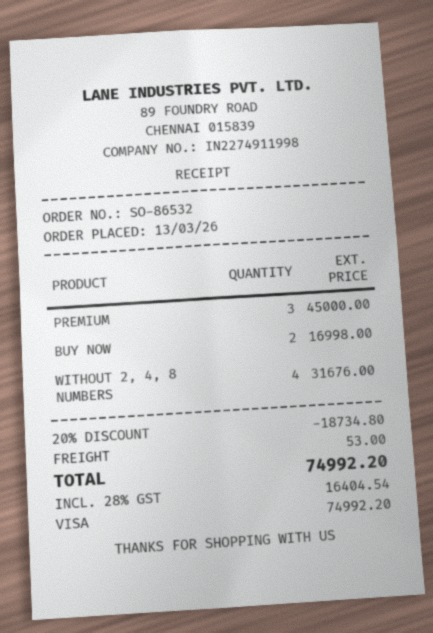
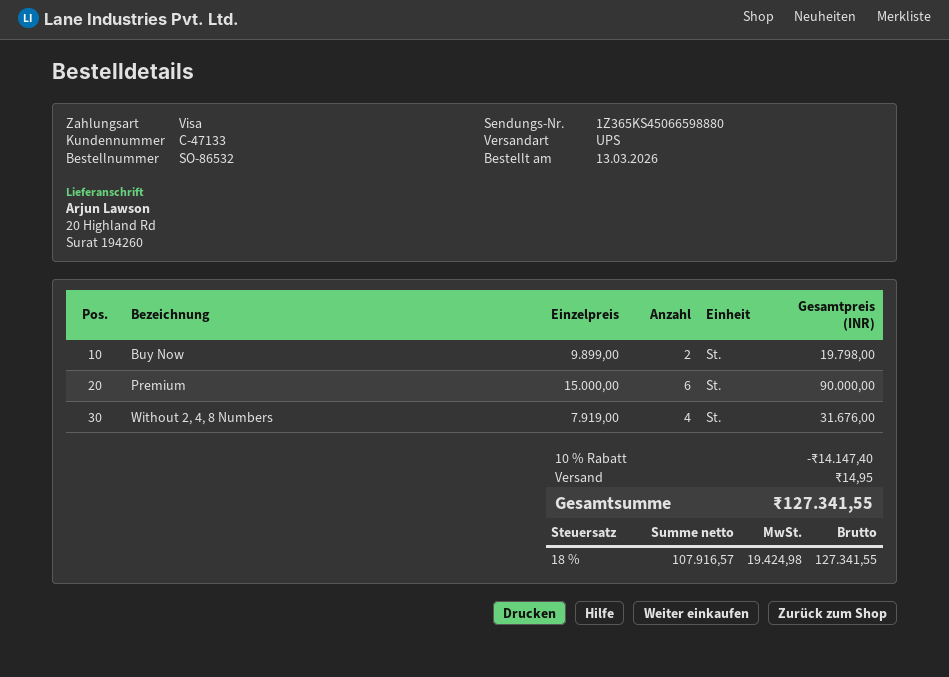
PREMIUM: 3 for 45000.00 -> 6 for 90000.00
BUY NOW: 2 for 16998.00 -> 2 for 19798.00
discount: 20% = 18734.80 -> 10% = 14147.40
shipping: 53.00 -> 14.95
tax: 28% = 16404.54 -> 18% = 19424.98
total: 74992.20 -> 127341.55

